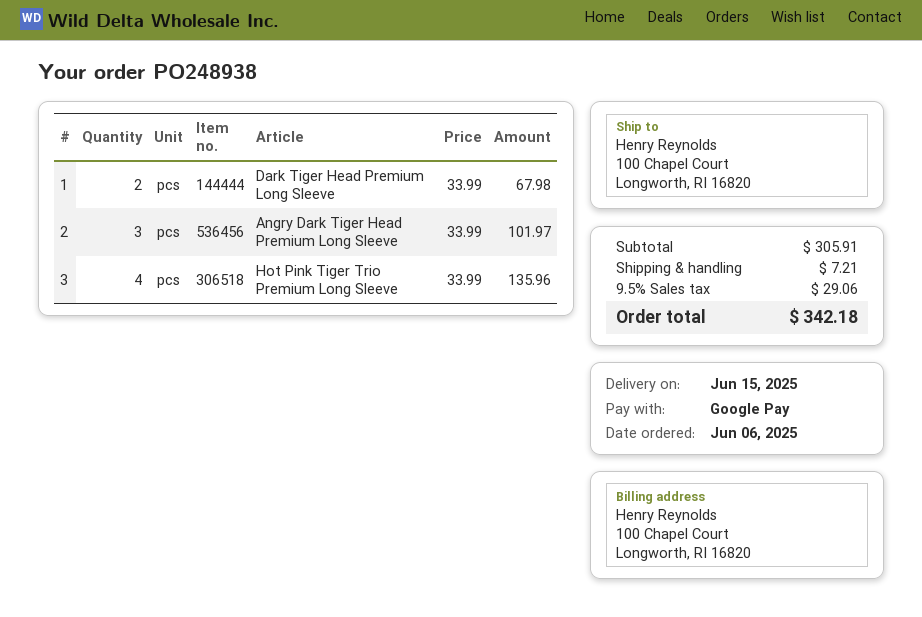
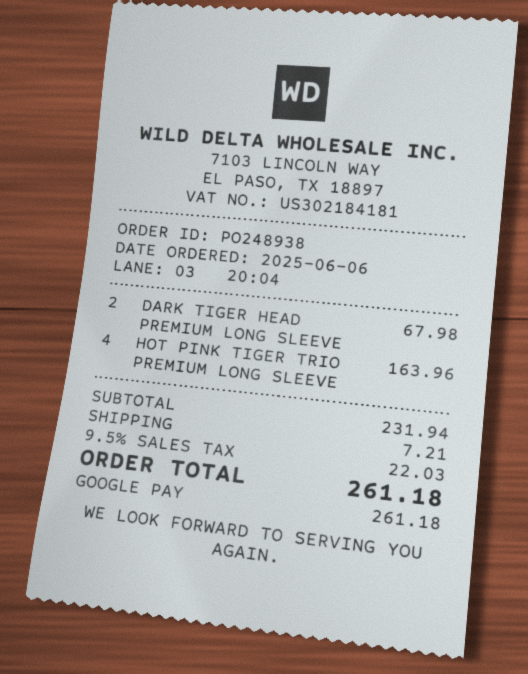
Angry Dark Tiger Head Premium Long Sleeve: 3 for 101.97 -> none
Hot Pink Tiger Trio Premium Long Sleeve: 4 for 135.96 -> 4 for 163.96
subtotal: 305.91 -> 231.94
tax: 9.5% = 29.06 -> 9.5% = 22.03
total: 342.18 -> 261.18

